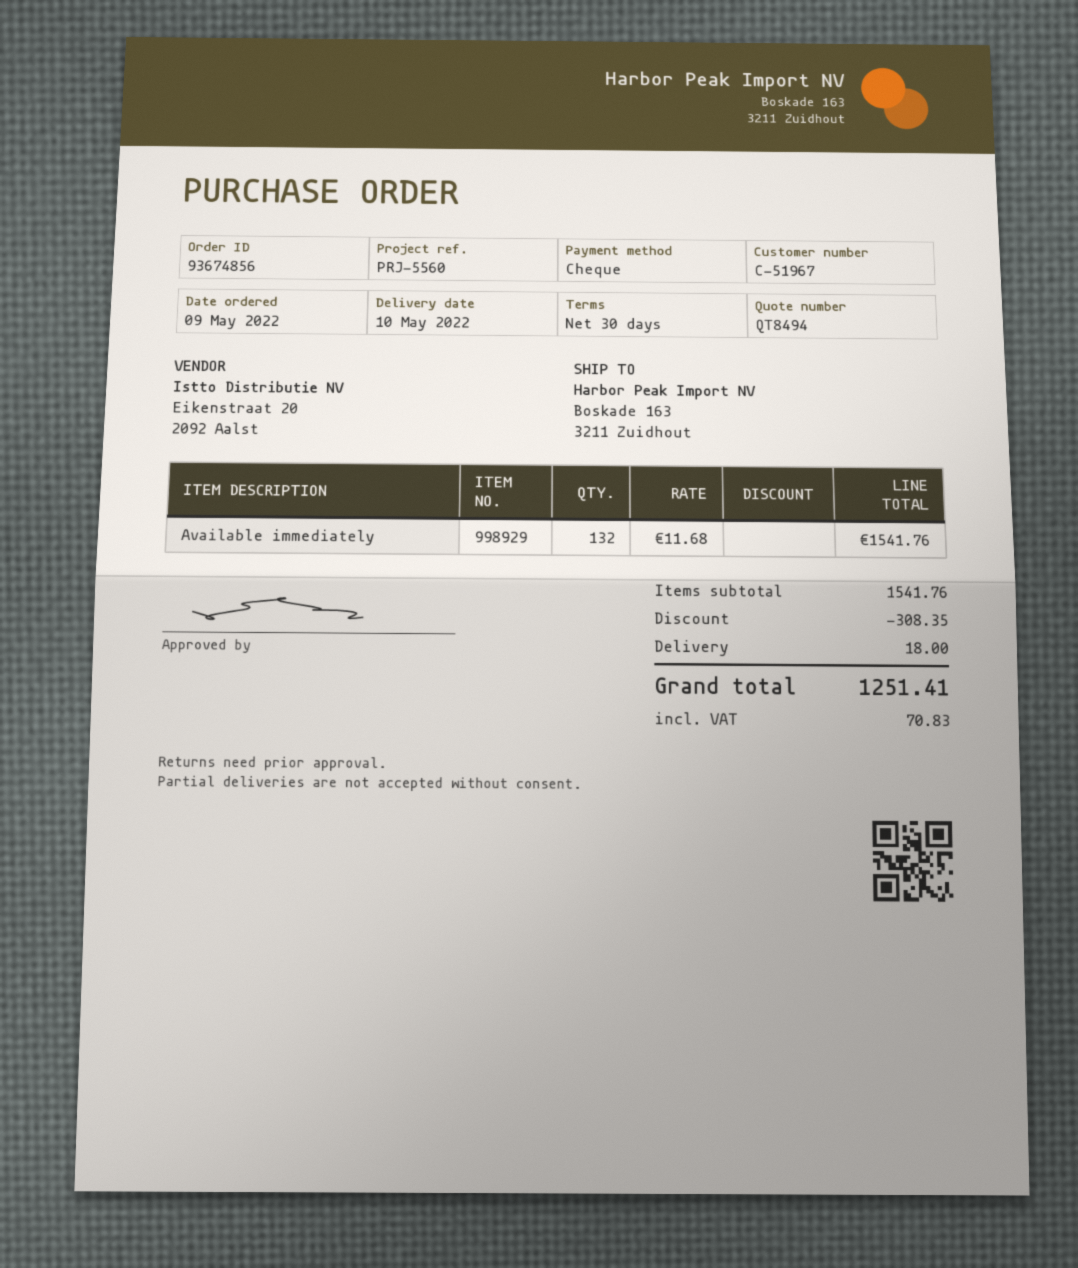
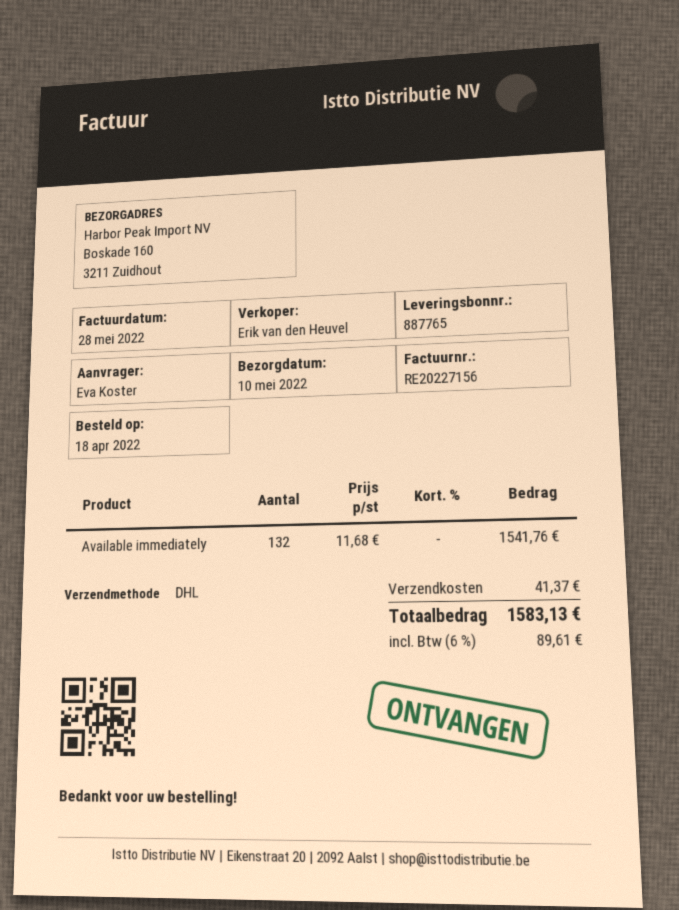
order date: 2022-05-09 -> 2022-04-18
ship to: Boskade 163, 3211 Zuidhout -> Boskade 160, 3211 Zuidhout
discount: 308.35 -> none
shipping: 18.00 -> 41.37
tax: 70.83 -> 89.61
total: 1251.41 -> 1583.13

